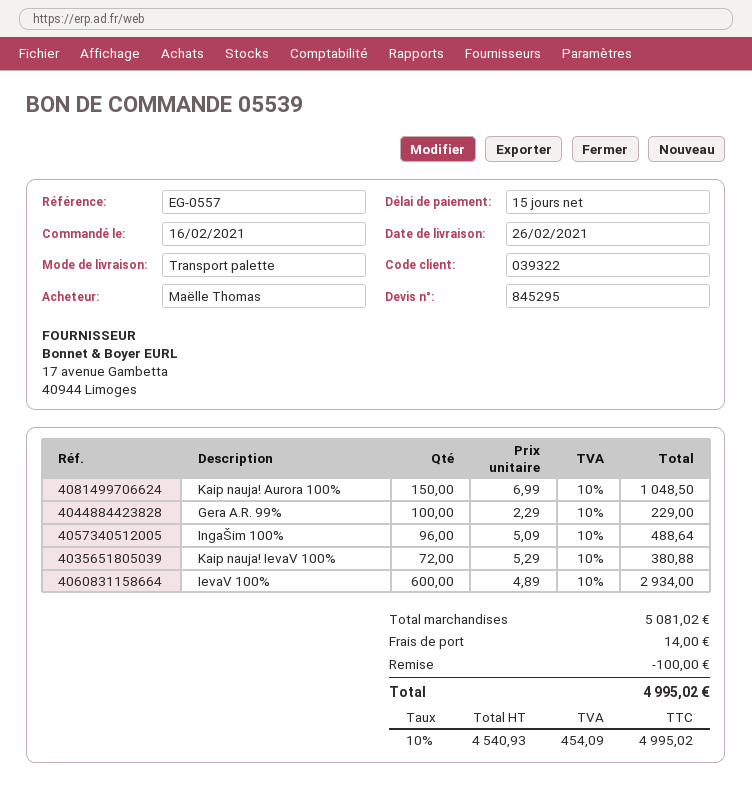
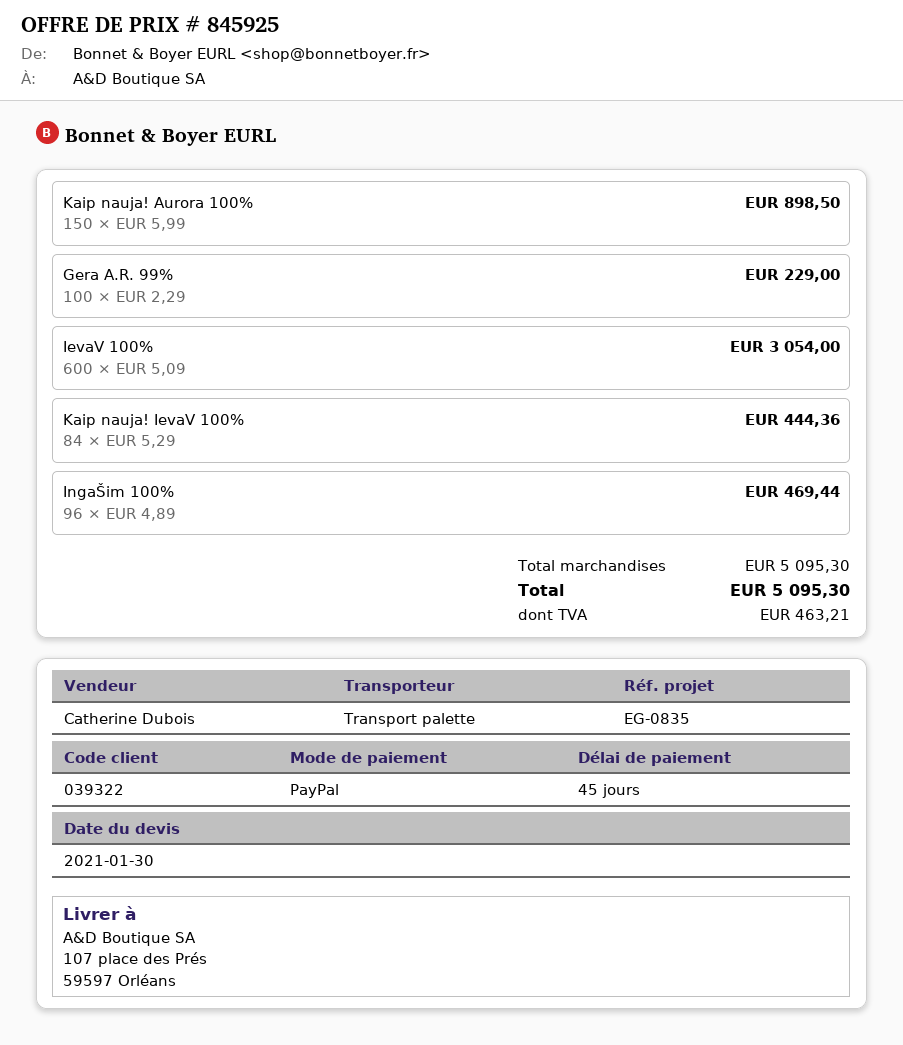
quote number: 845295 -> 845925
payment terms: 15 days -> 45 days
reference: EG-0557 -> EG-0835
Kaip nauja! Aurora 100%: 150 x 6.99 = 1048.50 -> 150 x 5.99 = 898.50
IngaŠim 100%: 96 x 5.09 = 488.64 -> 96 x 4.89 = 469.44
Kaip nauja! IevaV 100%: 72 x 5.29 = 380.88 -> 84 x 5.29 = 444.36
IevaV 100%: 600 x 4.89 = 2934.00 -> 600 x 5.09 = 3054.00
subtotal: 5081.02 -> 5095.30
discount: 100.00 -> none
shipping: 14.00 -> none
tax: 454.09 -> 463.21
total: 4995.02 -> 5095.30

